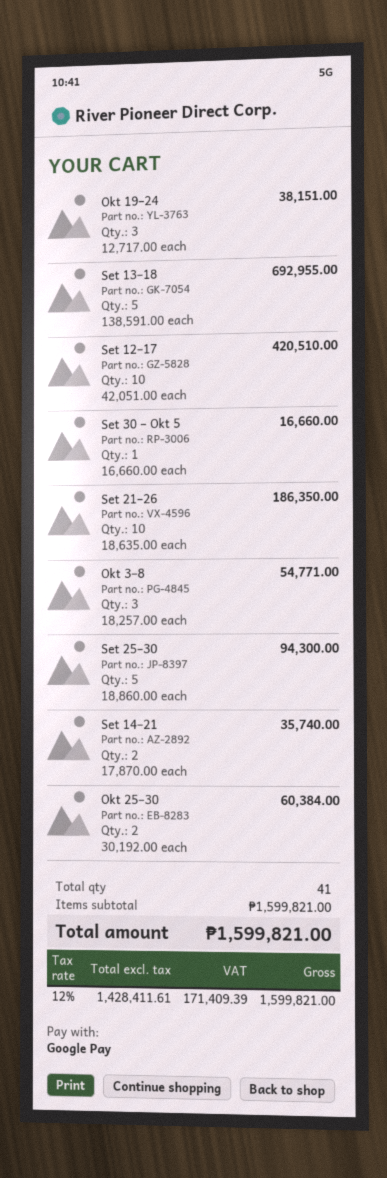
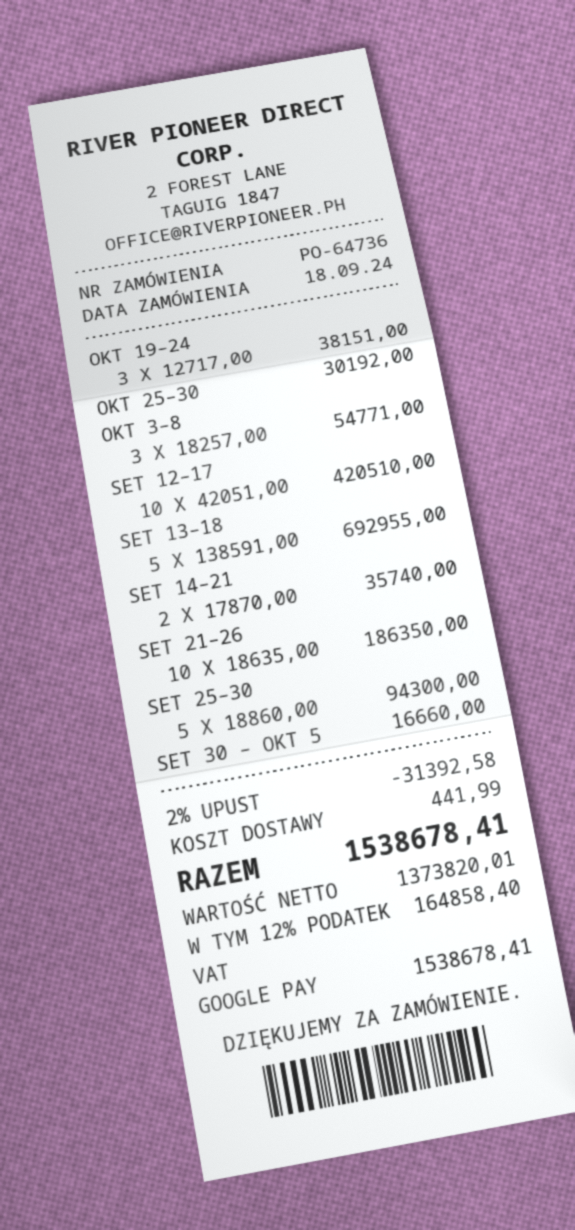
Okt 25–30: 2 x 30192.00 = 60384.00 -> 1 x 30192.00 = 30192.00
discount: none -> 2% = 31392.58
shipping: none -> 441.99
net: 1428411.61 -> 1373820.01
tax: 12% = 171409.39 -> 12% = 164858.40
total: 1599821.00 -> 1538678.41

